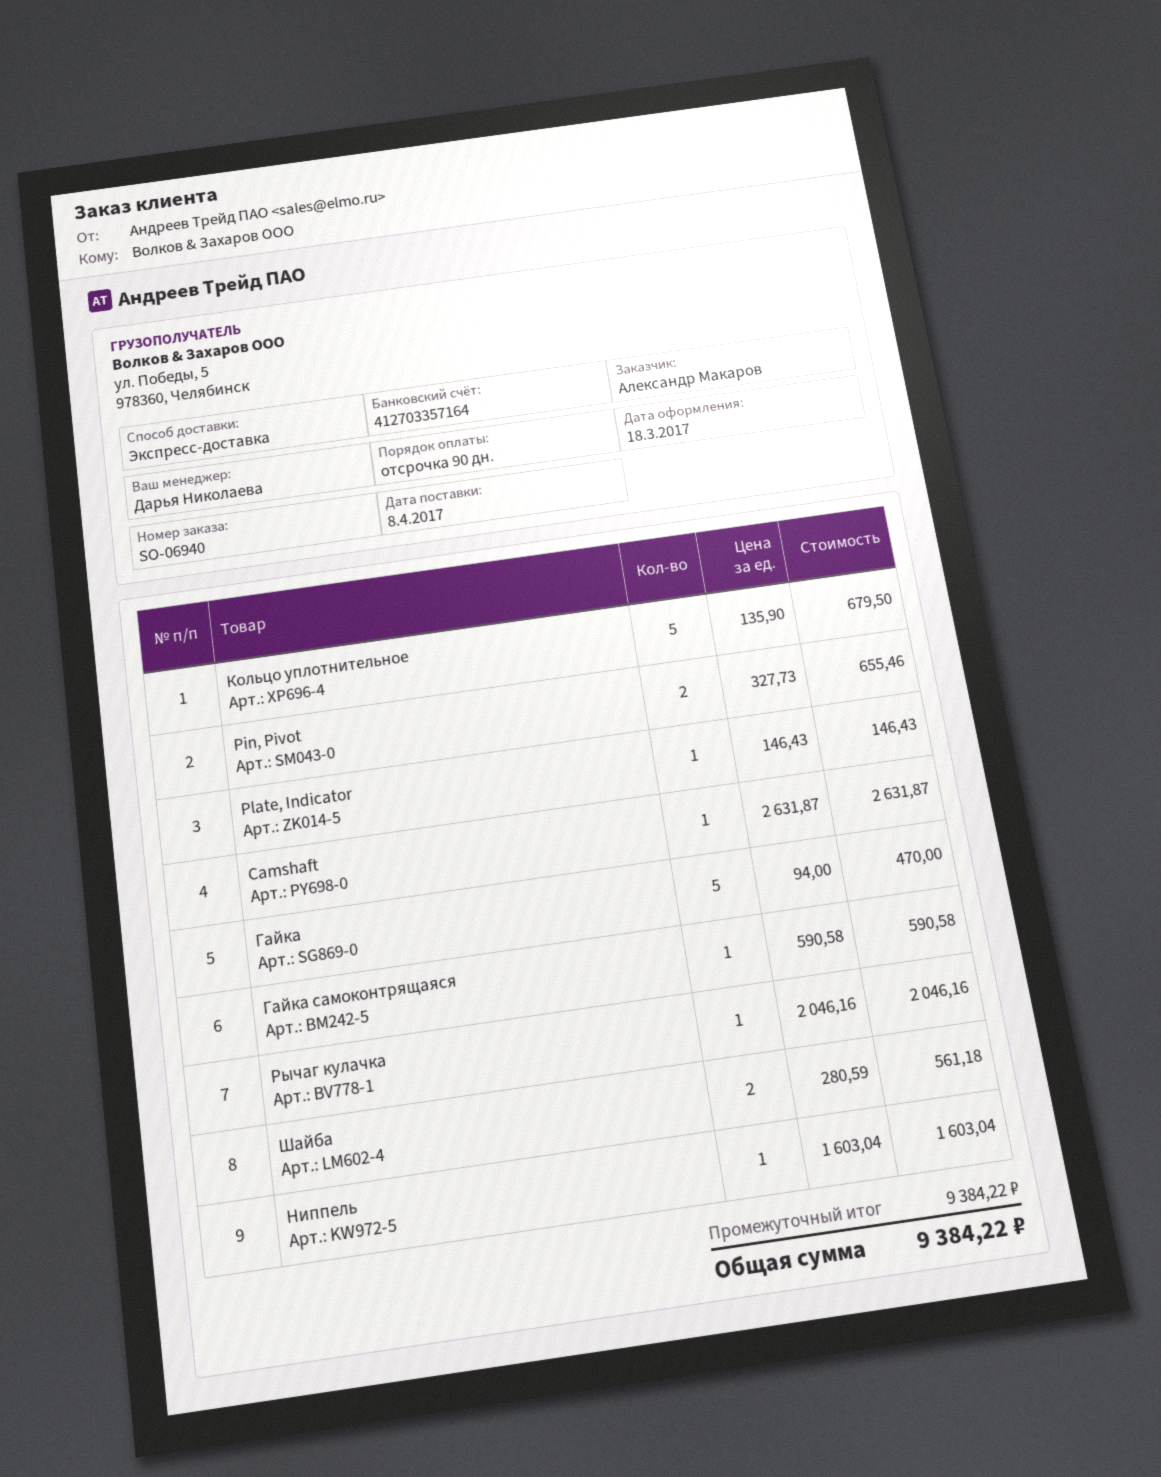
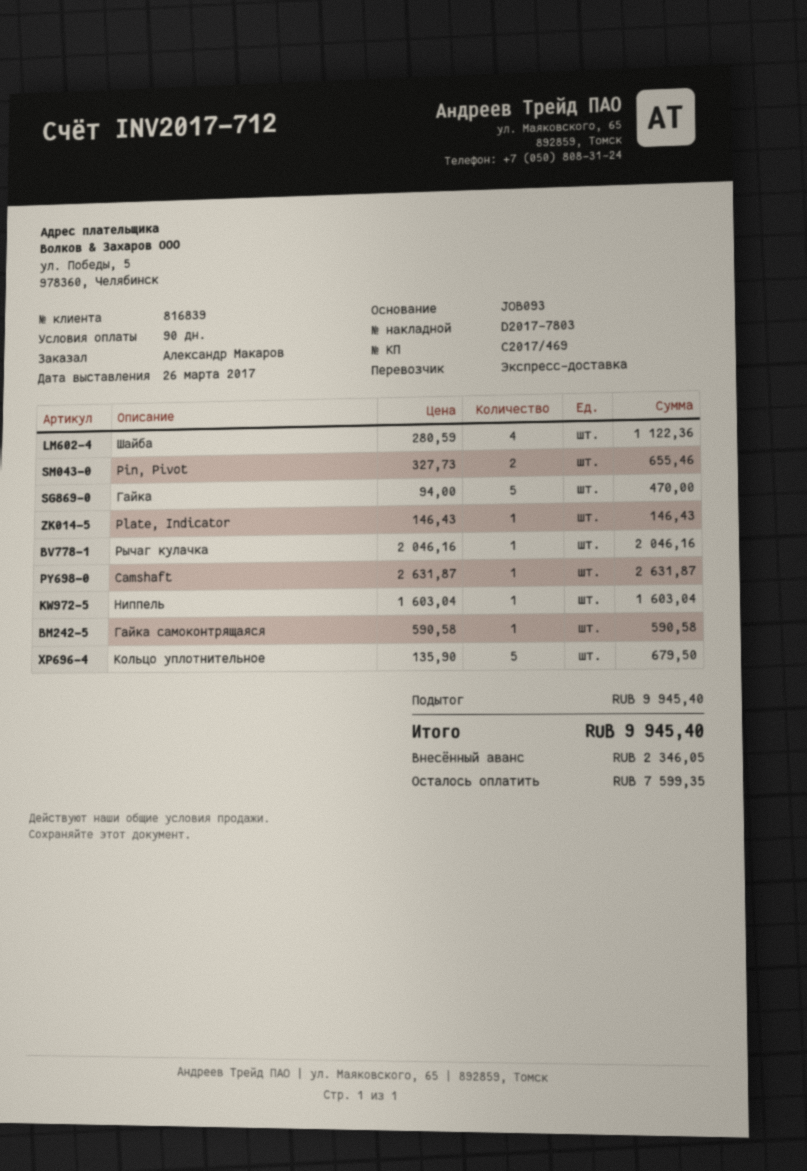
Шайба: 2 x 280.59 = 561.18 -> 4 x 280.59 = 1122.36
subtotal: 9384.22 -> 9945.40
total: 9384.22 -> 9945.40

